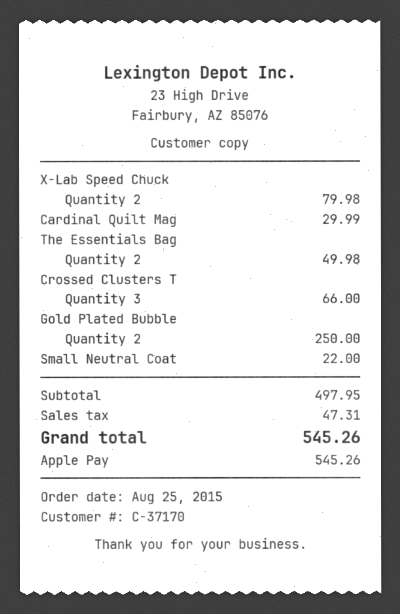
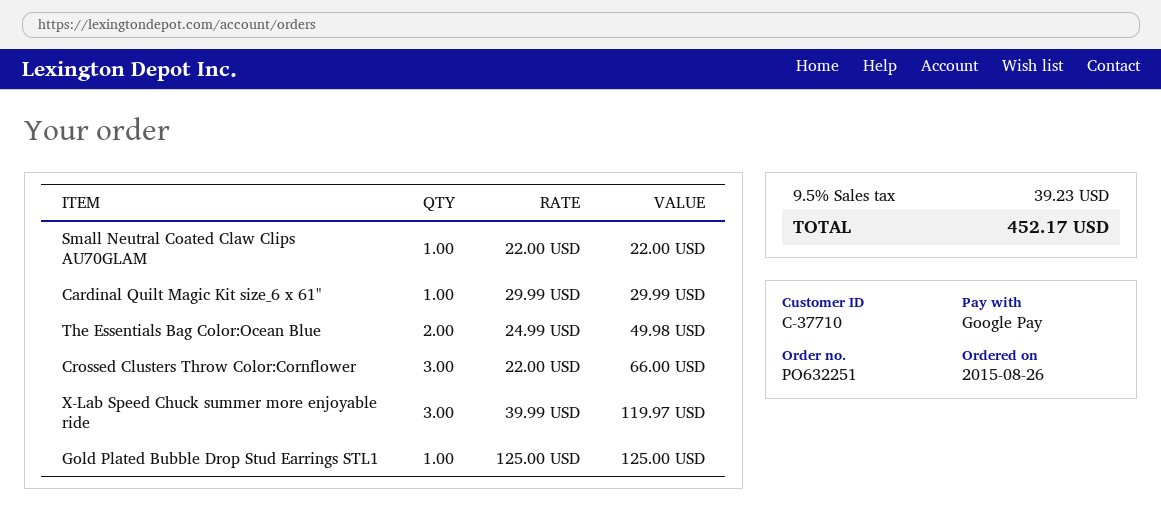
order date: 2015-08-25 -> 2015-08-26
customer number: C-37170 -> C-37710
payment method: Apple Pay -> Google Pay
X-Lab Speed Chuck: 2 for 79.98 -> 3 for 119.97
Gold Plated Bubble: 2 for 250.00 -> 1 for 125.00
tax: 47.31 -> 39.23
total: 545.26 -> 452.17

